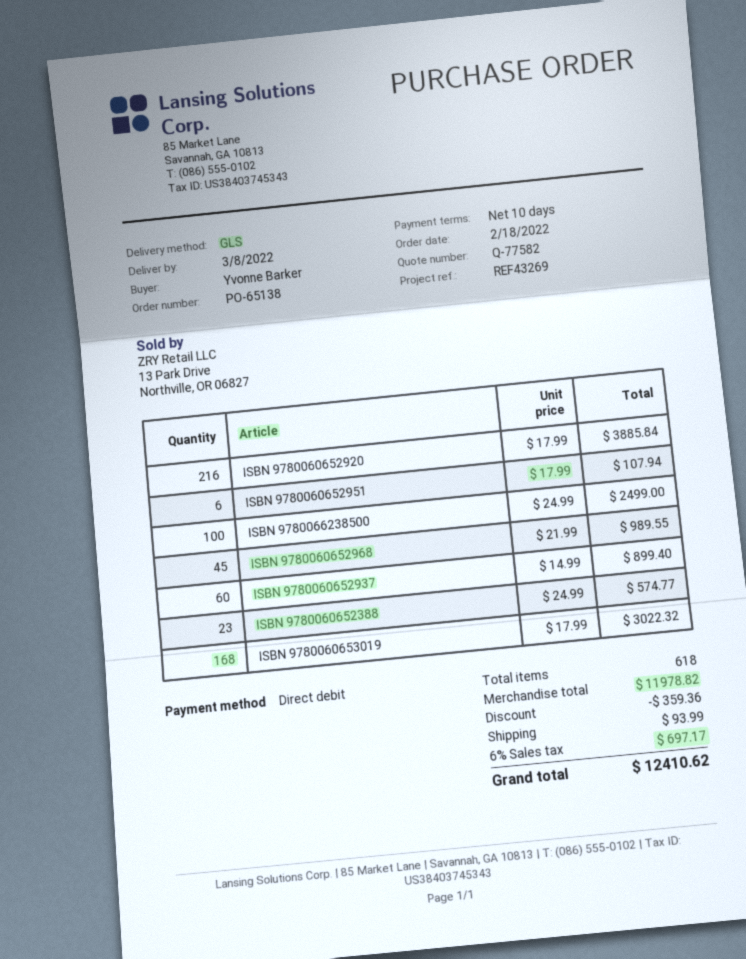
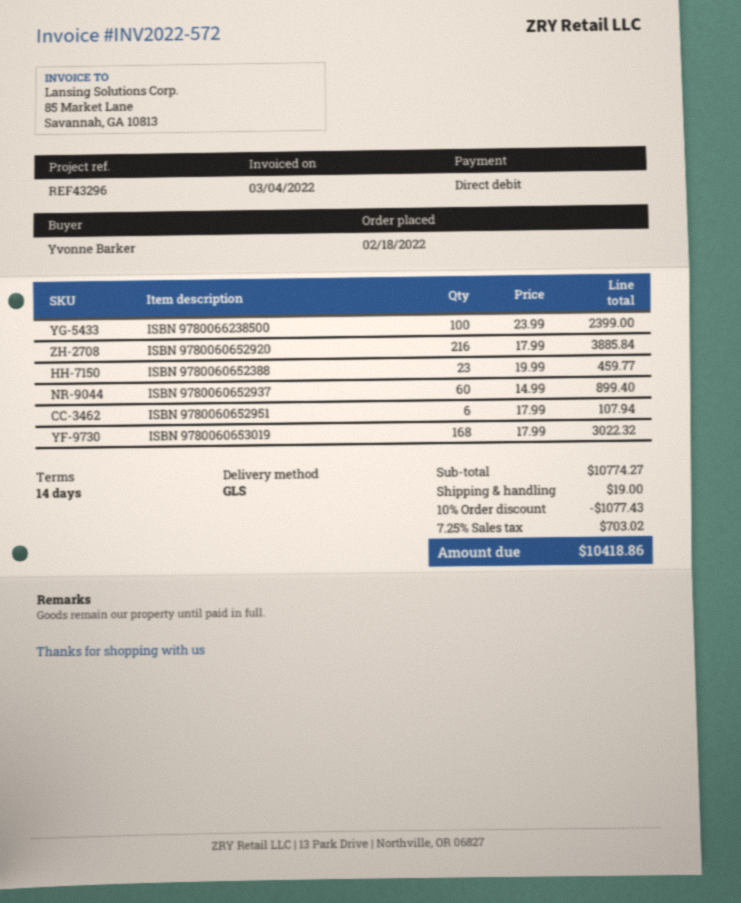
payment terms: 10 days -> 14 days
reference: REF43269 -> REF43296
ISBN 9780066238500: 100 x 24.99 = 2499.00 -> 100 x 23.99 = 2399.00
ISBN 9780060652968: 45 x 21.99 = 989.55 -> none
ISBN 9780060652388: 23 x 24.99 = 574.77 -> 23 x 19.99 = 459.77
subtotal: 11978.82 -> 10774.27
discount: 359.36 -> 1077.43
shipping: 93.99 -> 19.00
tax: 6% = 697.17 -> 7.25% = 703.02
total: 12410.62 -> 10418.86

